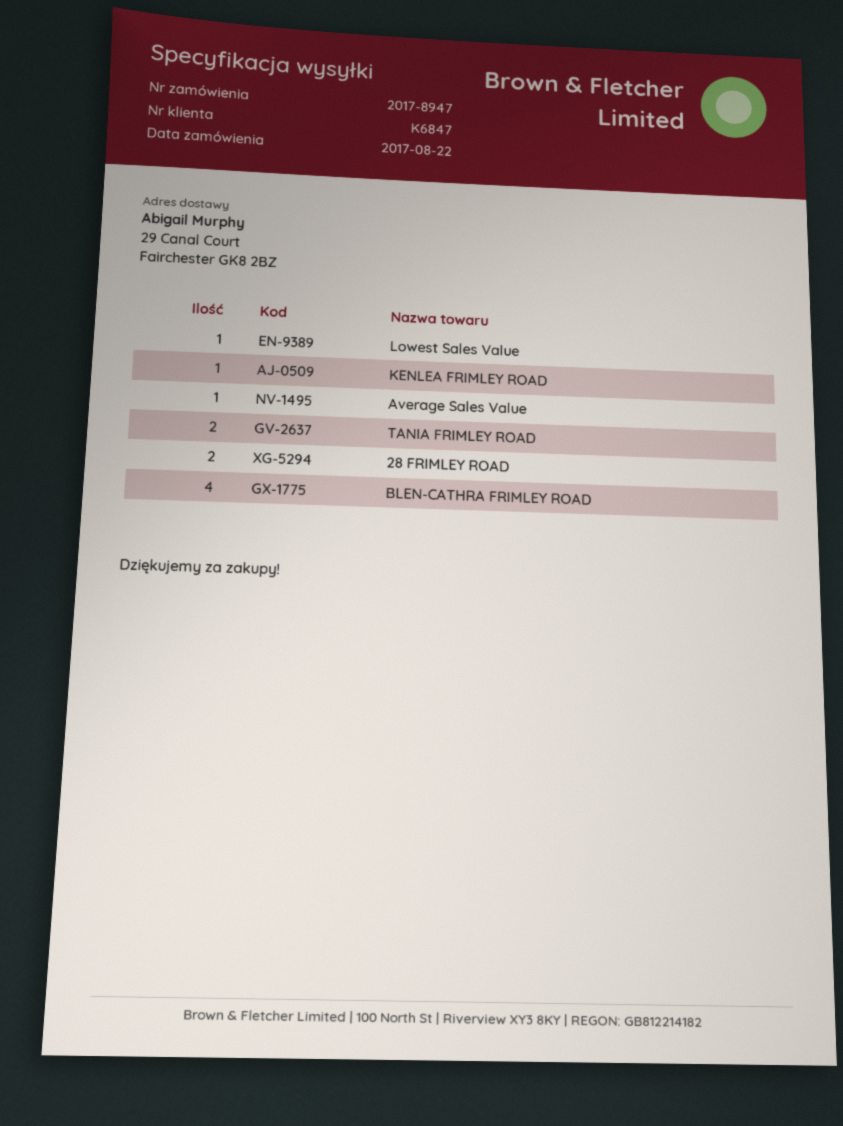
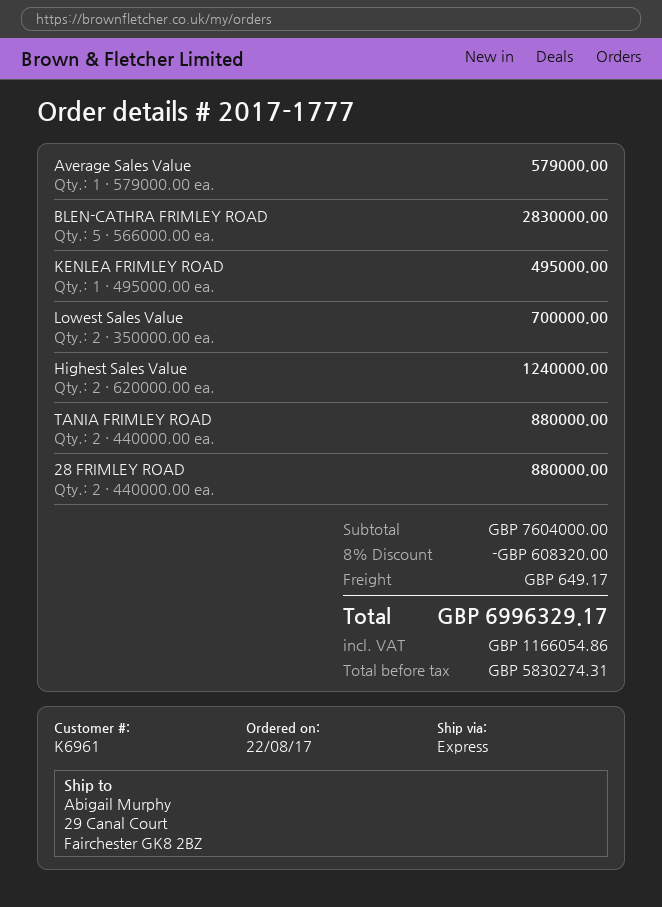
order number: 2017-8947 -> 2017-1777
customer number: K6847 -> K6961
Lowest Sales Value: 1 -> 2
BLEN-CATHRA FRIMLEY ROAD: 4 -> 5
Highest Sales Value: none -> 2

